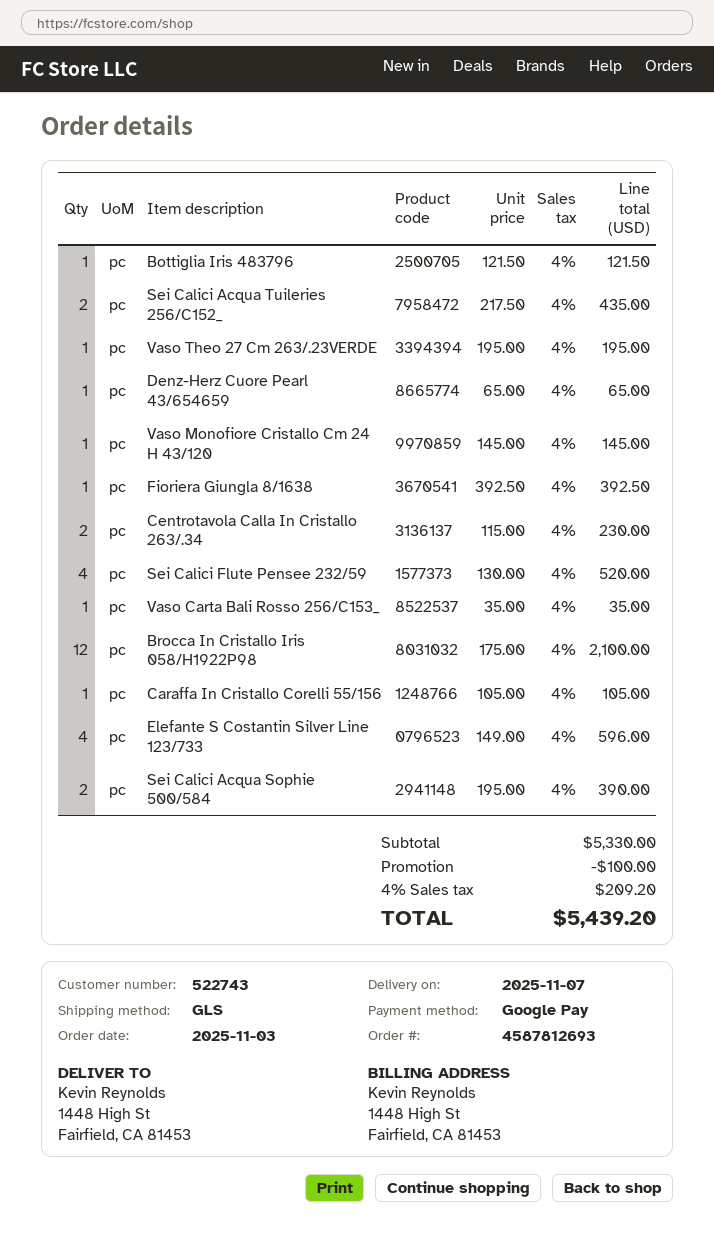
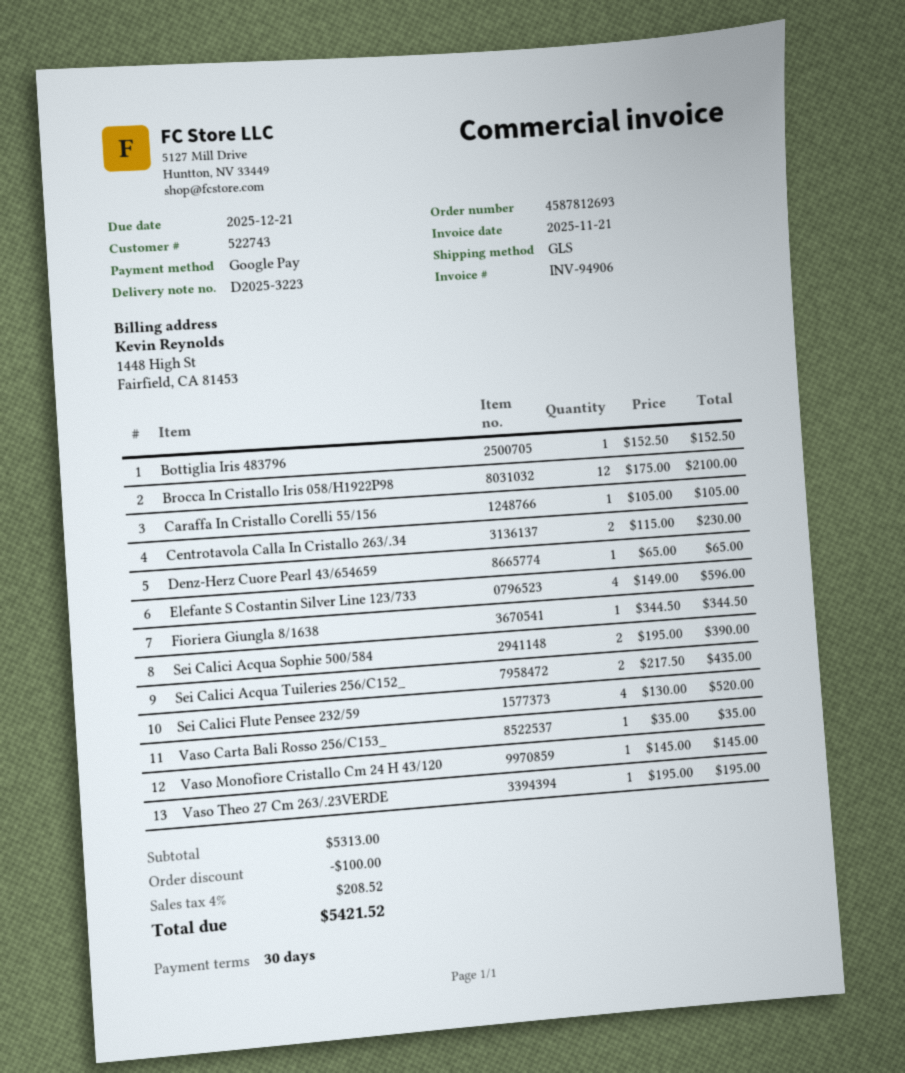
Bottiglia Iris 483796: 1 x 121.50 = 121.50 -> 1 x 152.50 = 152.50
Fioriera Giungla 8/1638: 1 x 392.50 = 392.50 -> 1 x 344.50 = 344.50
subtotal: 5330.00 -> 5313.00
tax: 4% = 209.20 -> 4% = 208.52
total: 5439.20 -> 5421.52

